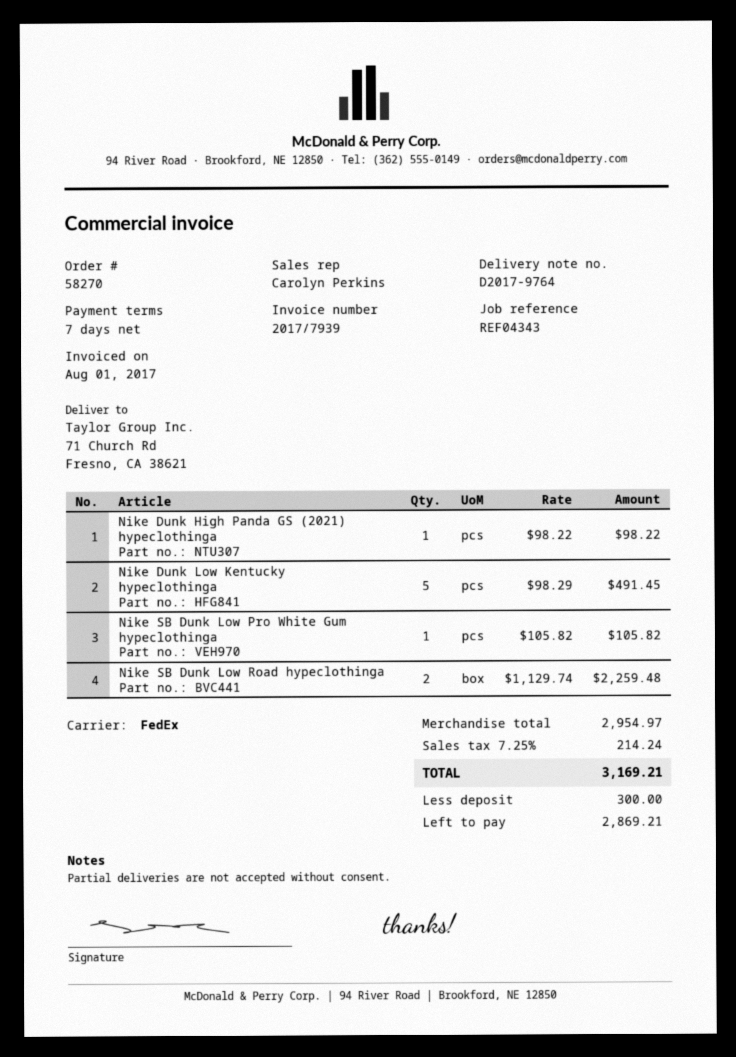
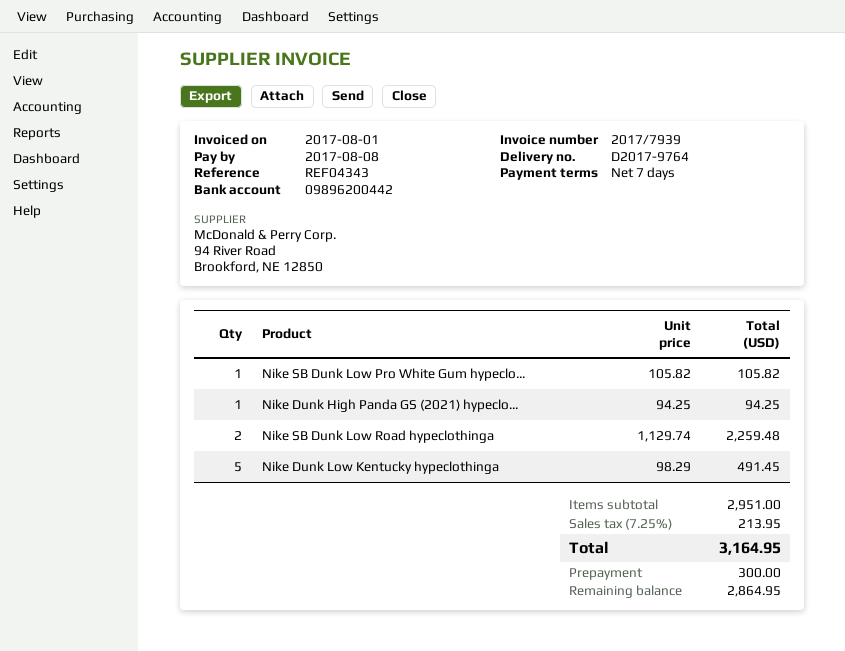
Nike Dunk High Panda GS (2021) hypeclothinga: 1 x 98.22 = 98.22 -> 1 x 94.25 = 94.25
subtotal: 2954.97 -> 2951.00
tax: 7.25% = 214.24 -> 7.25% = 213.95
total: 3169.21 -> 3164.95
balance: 2869.21 -> 2864.95

